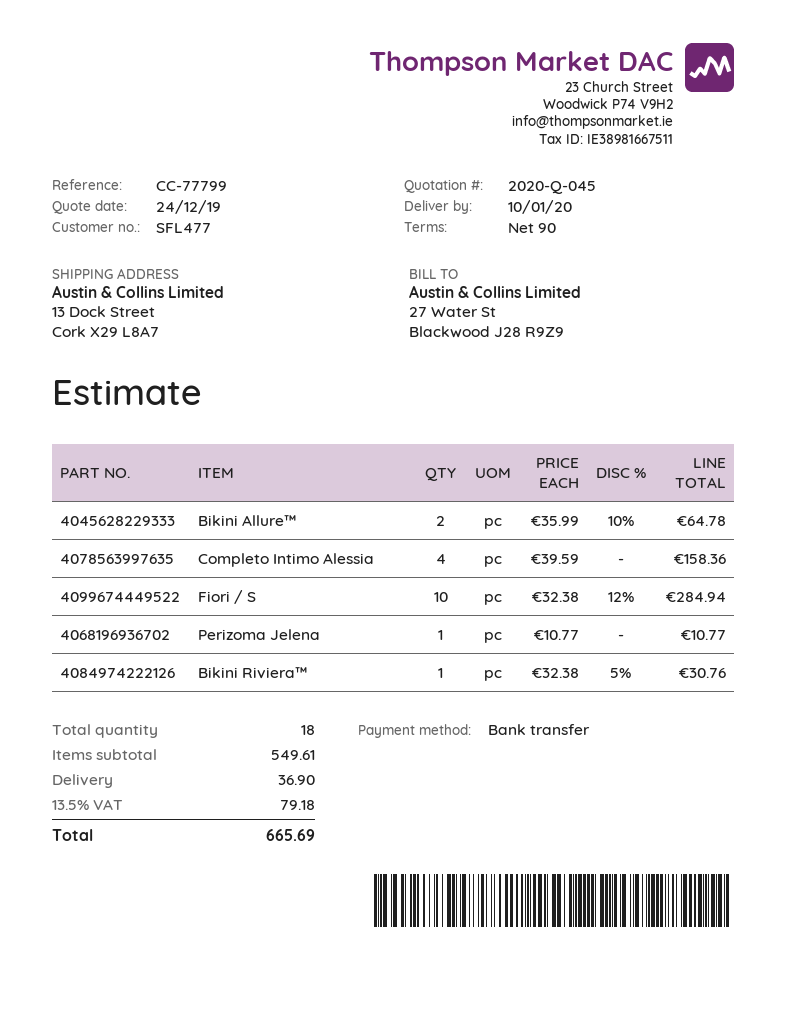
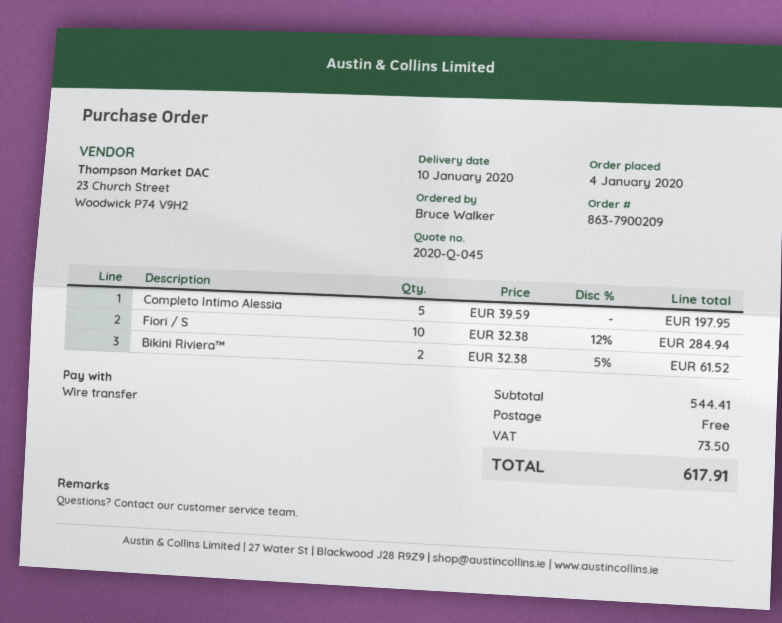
Bikini Allure™: 2 x 35.99 - 10% = 64.78 -> none
Completo Intimo Alessia: 4 x 39.59 = 158.36 -> 5 x 39.59 = 197.95
Perizoma Jelena: 1 x 10.77 = 10.77 -> none
Bikini Riviera™: 1 x 32.38 - 5% = 30.76 -> 2 x 32.38 - 5% = 61.52
subtotal: 549.61 -> 544.41
shipping: 36.90 -> 0.00
tax: 79.18 -> 73.50
total: 665.69 -> 617.91

